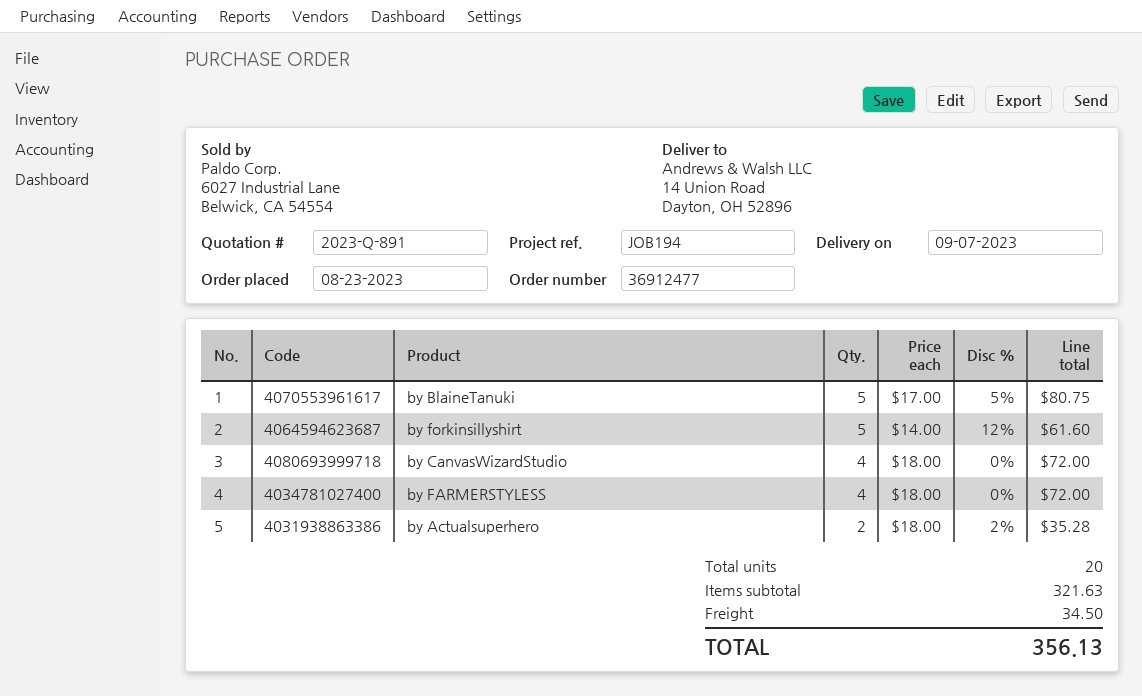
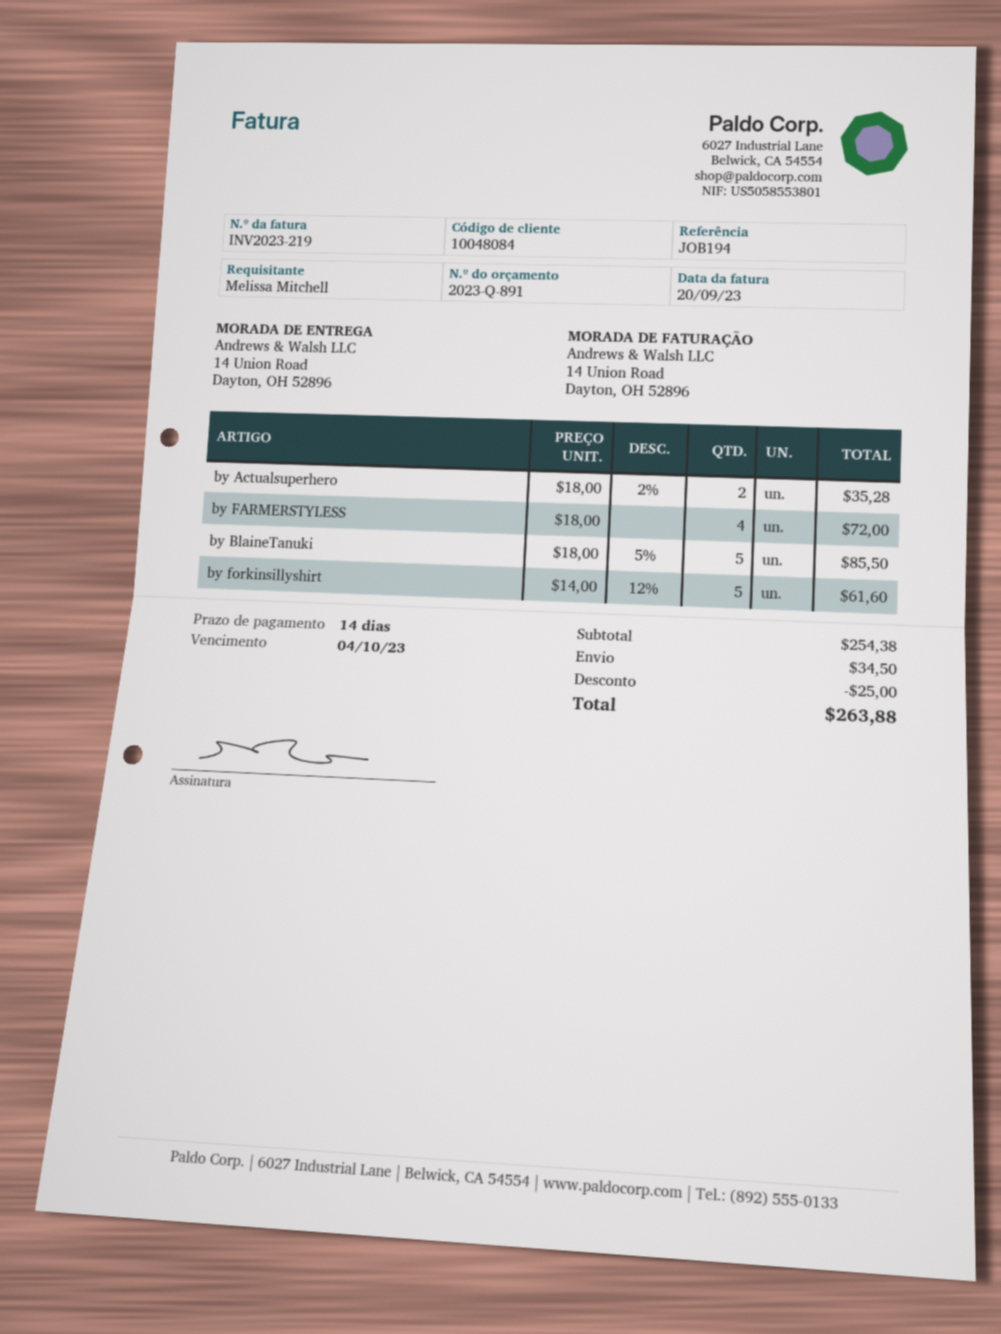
by BlaineTanuki: 5 x 17.00 - 5% = 80.75 -> 5 x 18.00 - 5% = 85.50
by CanvasWizardStudio: 4 x 18.00 = 72.00 -> none
subtotal: 321.63 -> 254.38
discount: none -> 25.00
total: 356.13 -> 263.88

